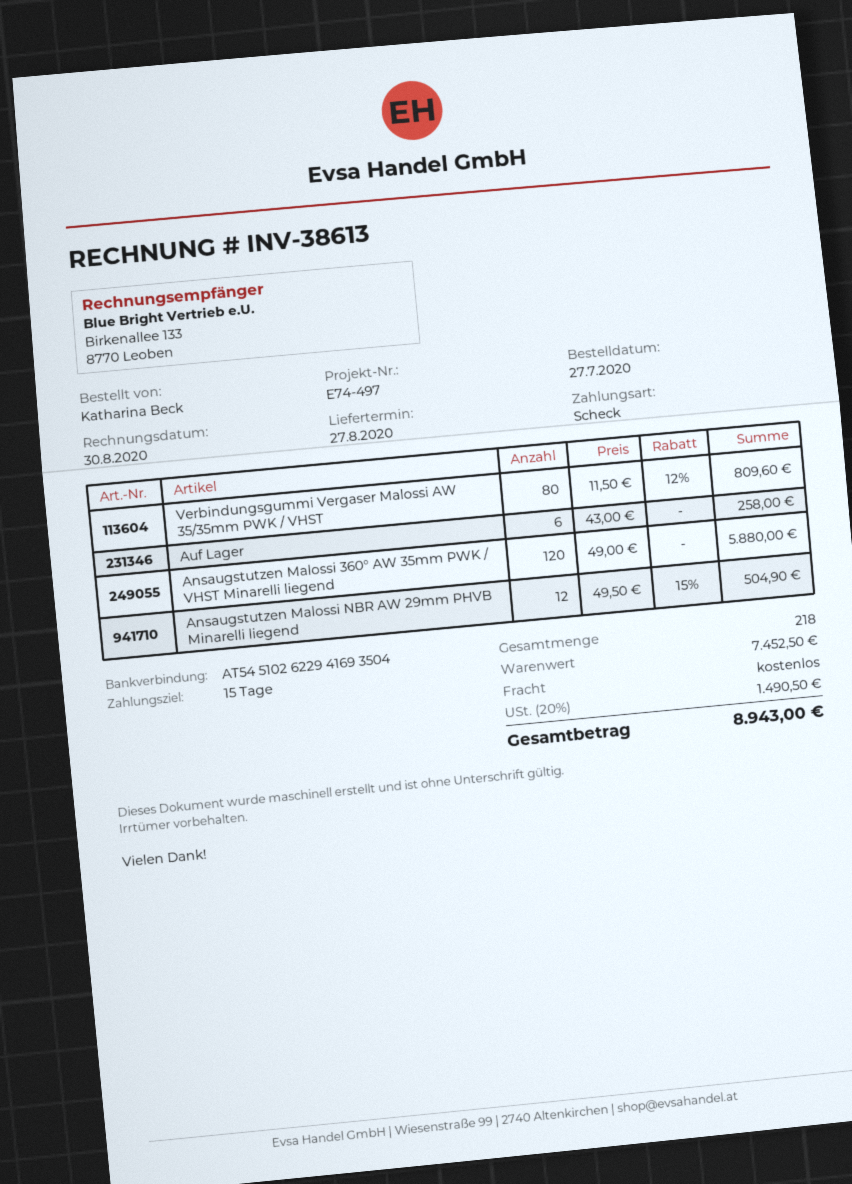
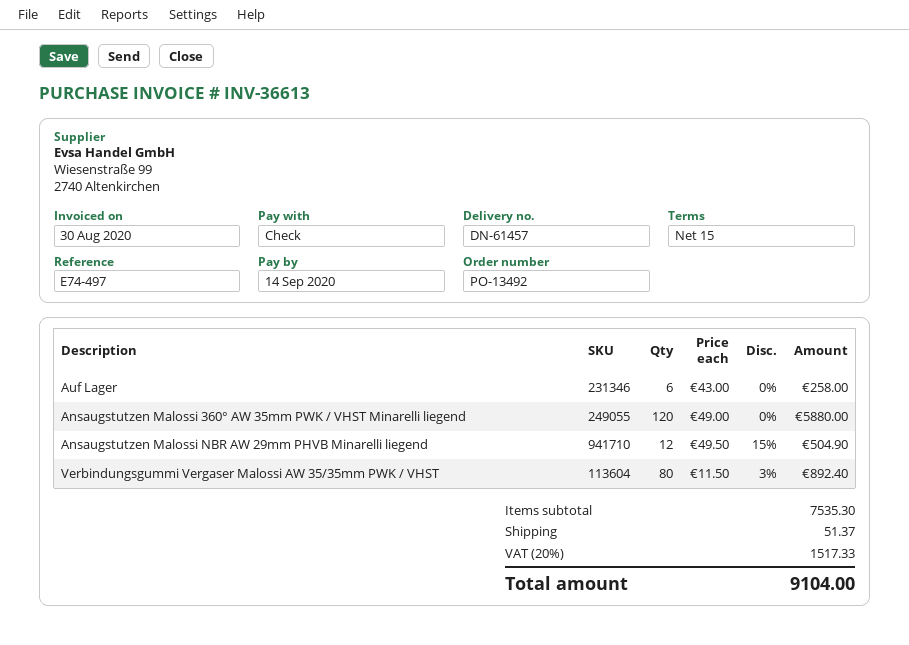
invoice number: INV-38613 -> INV-36613
Verbindungsgummi Vergaser Malossi AW 35/35mm PWK / VHST: 80 x 11.50 - 12% = 809.60 -> 80 x 11.50 - 3% = 892.40
subtotal: 7452.50 -> 7535.30
shipping: 0.00 -> 51.37
tax: 20% = 1490.50 -> 20% = 1517.33
total: 8943.00 -> 9104.00

